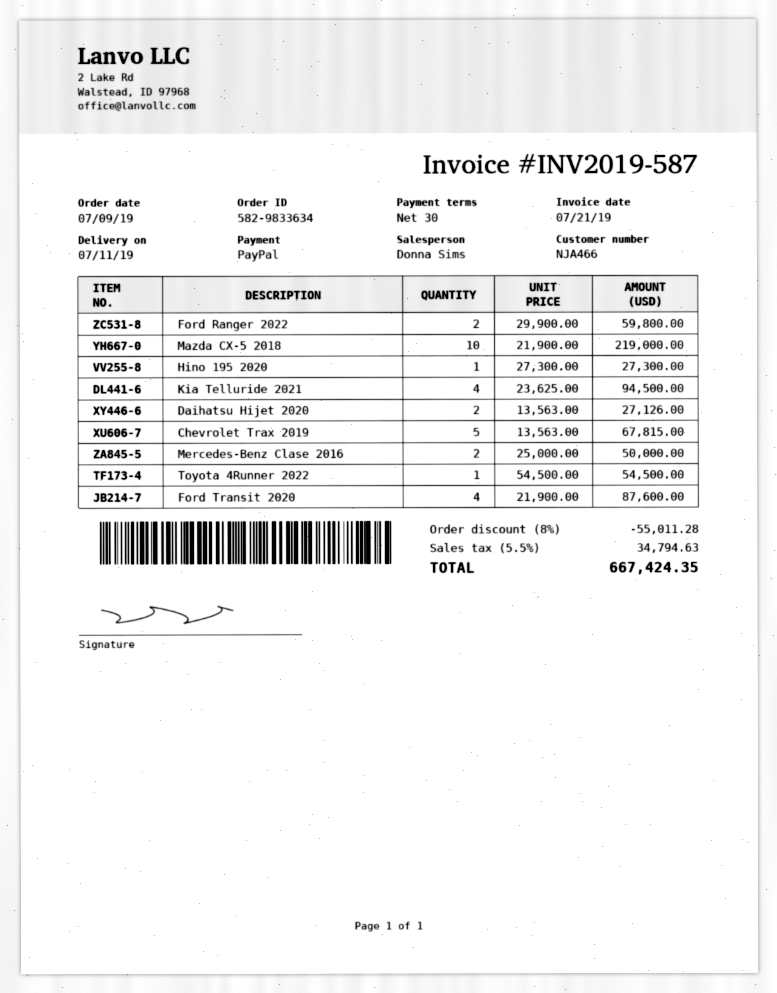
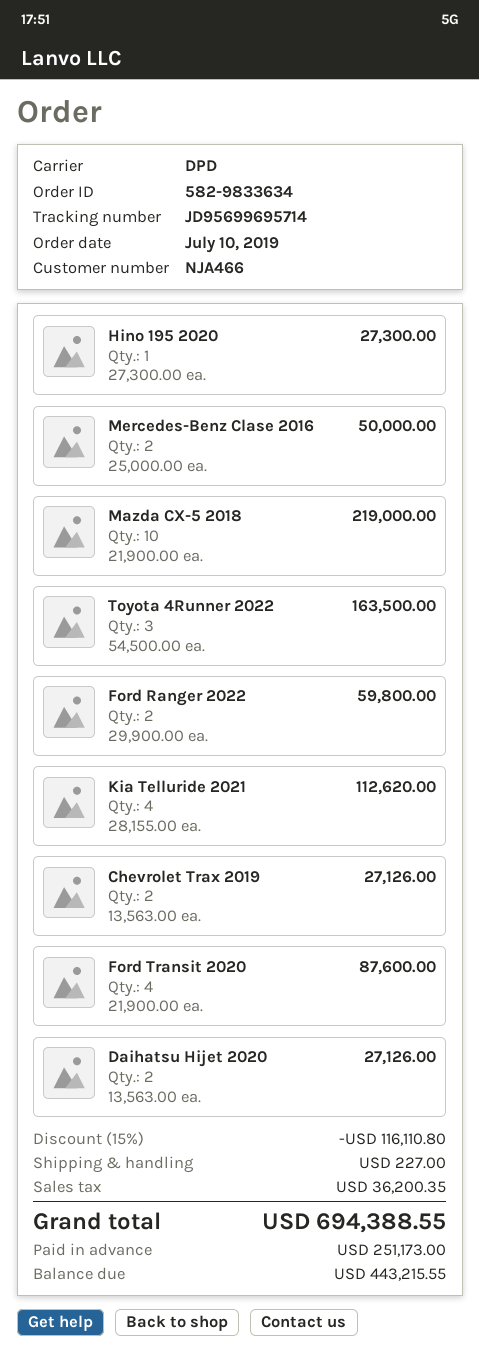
order date: 2019-07-09 -> 2019-07-10
Kia Telluride 2021: 4 x 23625.00 = 94500.00 -> 4 x 28155.00 = 112620.00
Chevrolet Trax 2019: 5 x 13563.00 = 67815.00 -> 2 x 13563.00 = 27126.00
Toyota 4Runner 2022: 1 x 54500.00 = 54500.00 -> 3 x 54500.00 = 163500.00
discount: 8% = 55011.28 -> 15% = 116110.80
shipping: none -> 227.00
tax: 34794.63 -> 36200.35
total: 667424.35 -> 694388.55

